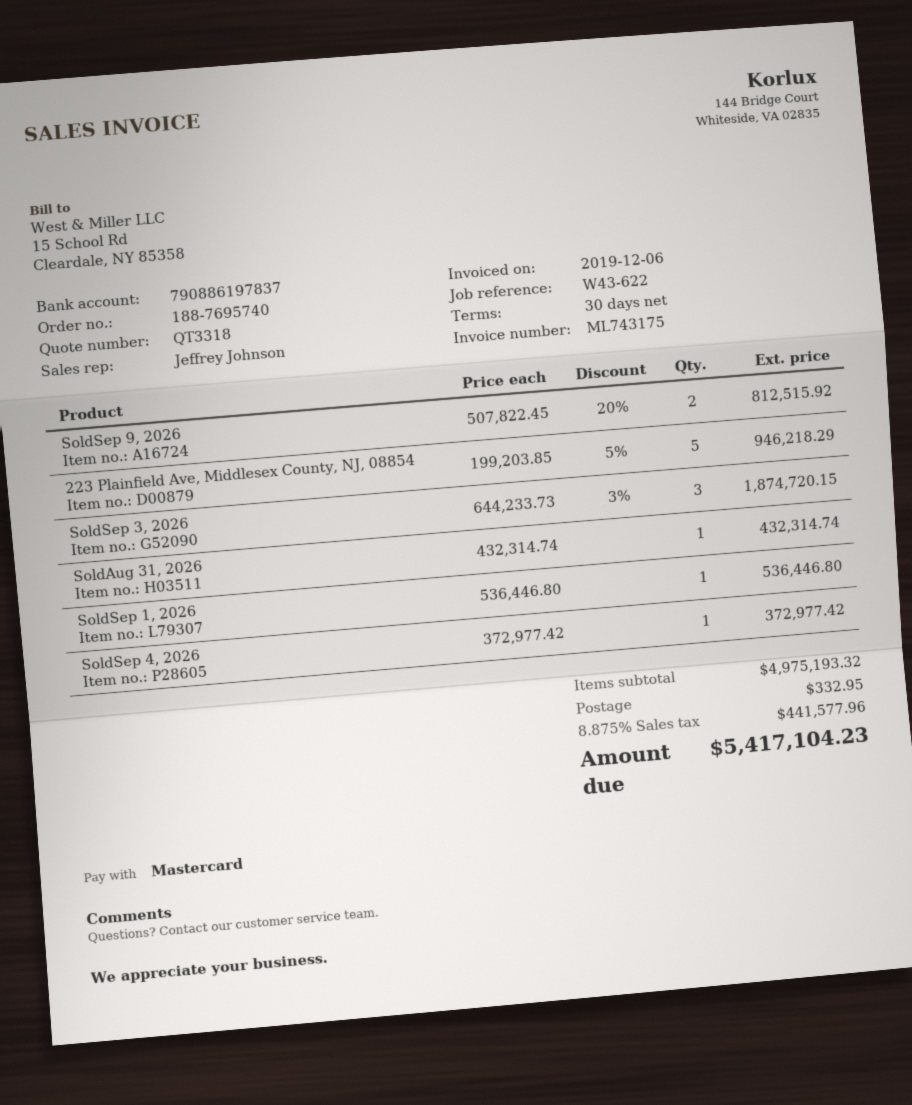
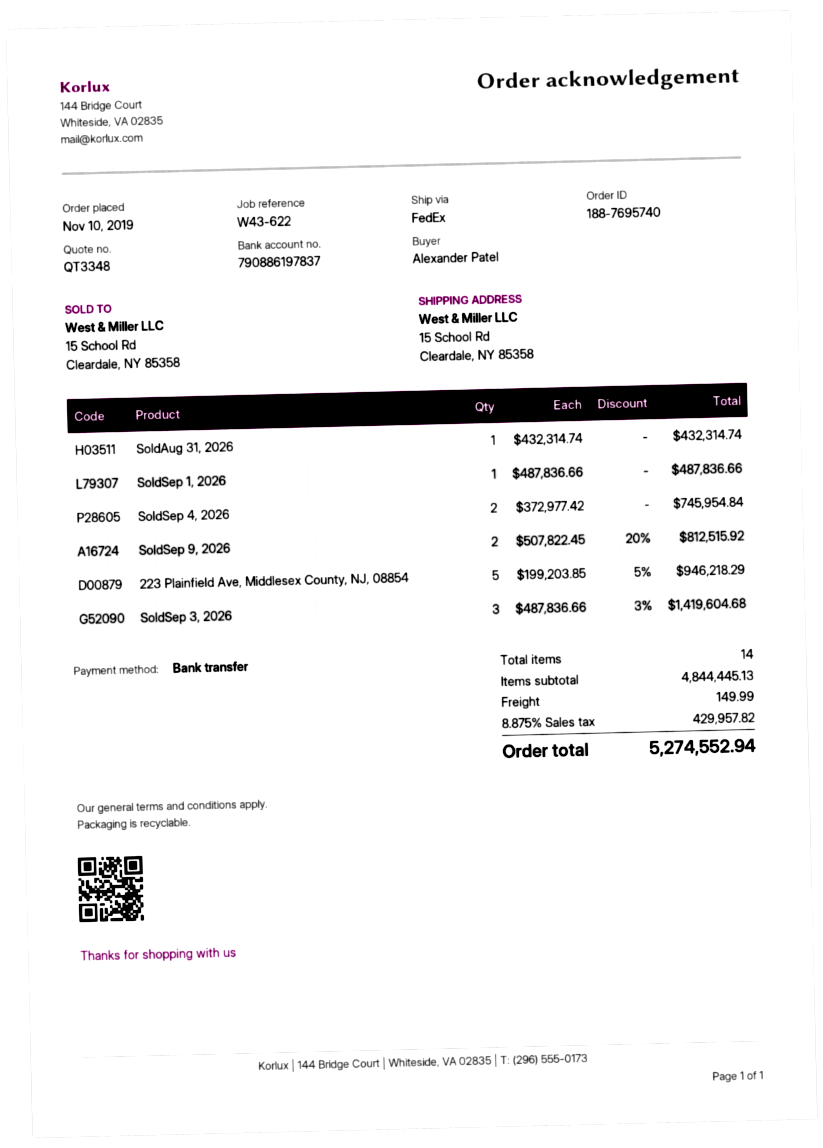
quote number: QT3318 -> QT3348
payment method: Mastercard -> bank transfer
SoldSep 3, 2026: 3 x 644233.73 - 3% = 1874720.15 -> 3 x 487836.66 - 3% = 1419604.68
SoldSep 1, 2026: 1 x 536446.80 = 536446.80 -> 1 x 487836.66 = 487836.66
SoldSep 4, 2026: 1 x 372977.42 = 372977.42 -> 2 x 372977.42 = 745954.84
subtotal: 4975193.32 -> 4844445.13
shipping: 332.95 -> 149.99
tax: 8.875% = 441577.96 -> 8.875% = 429957.82
total: 5417104.23 -> 5274552.94

